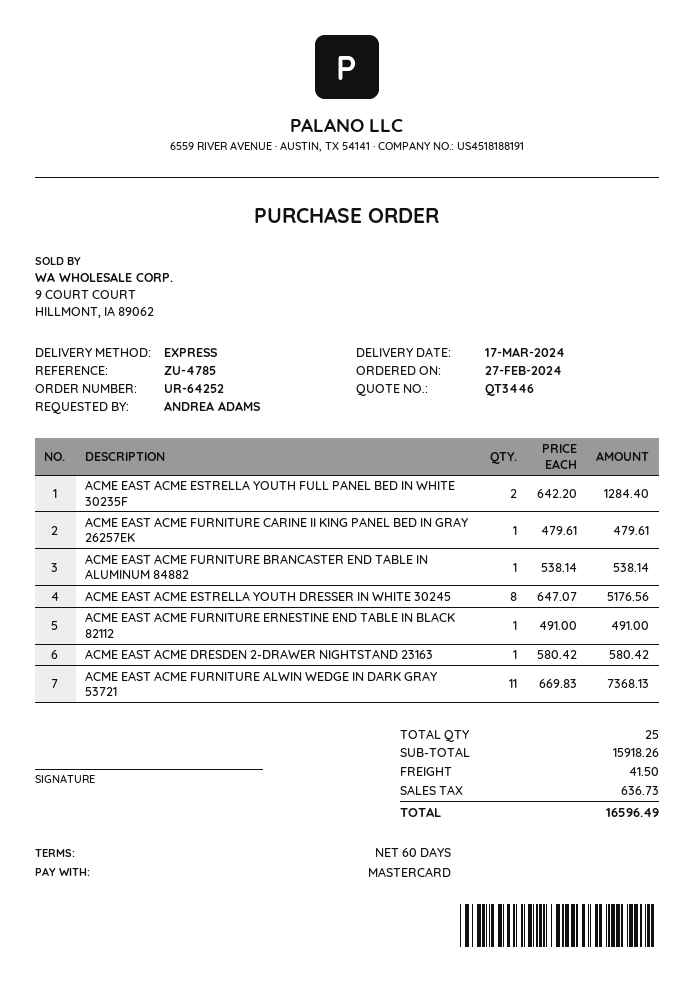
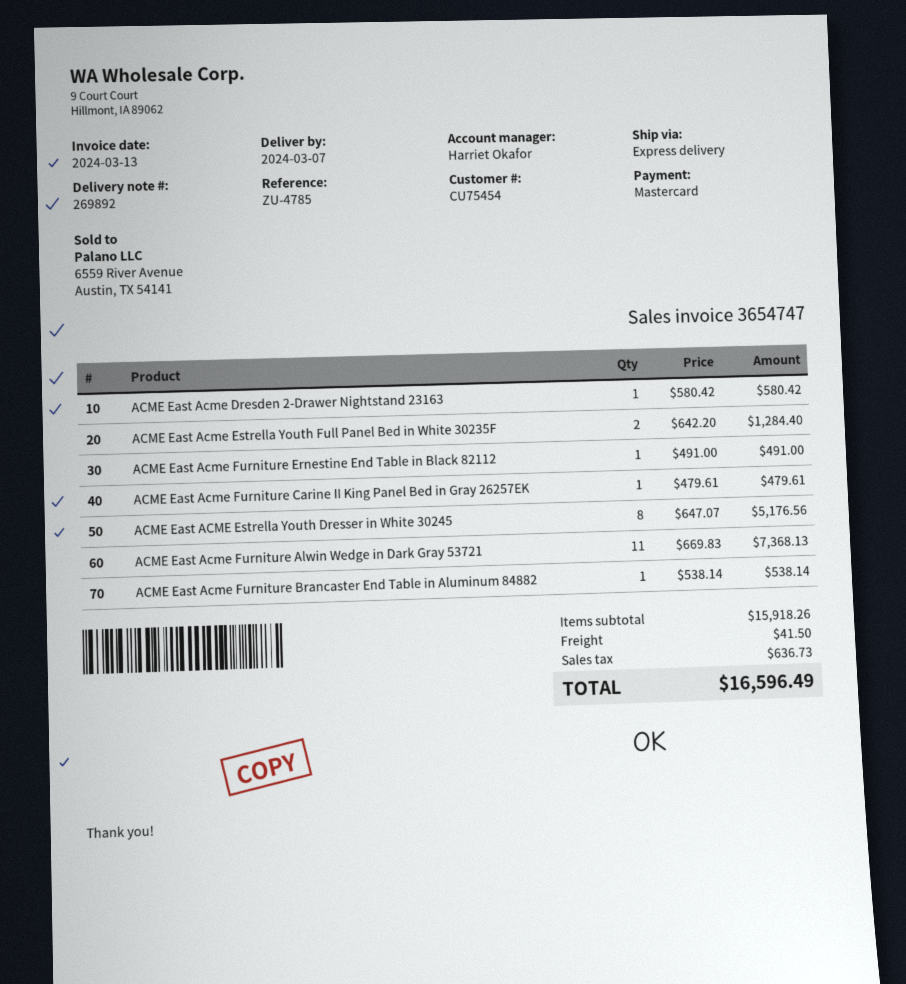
delivery date: 2024-03-17 -> 2024-03-07

